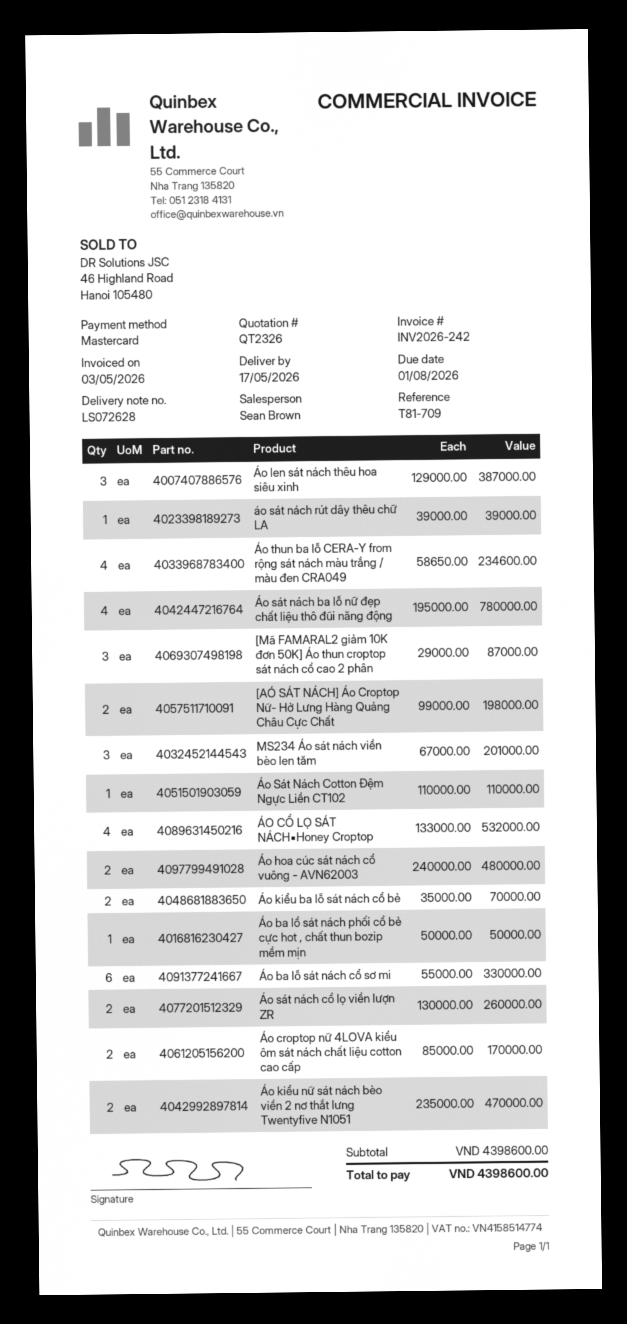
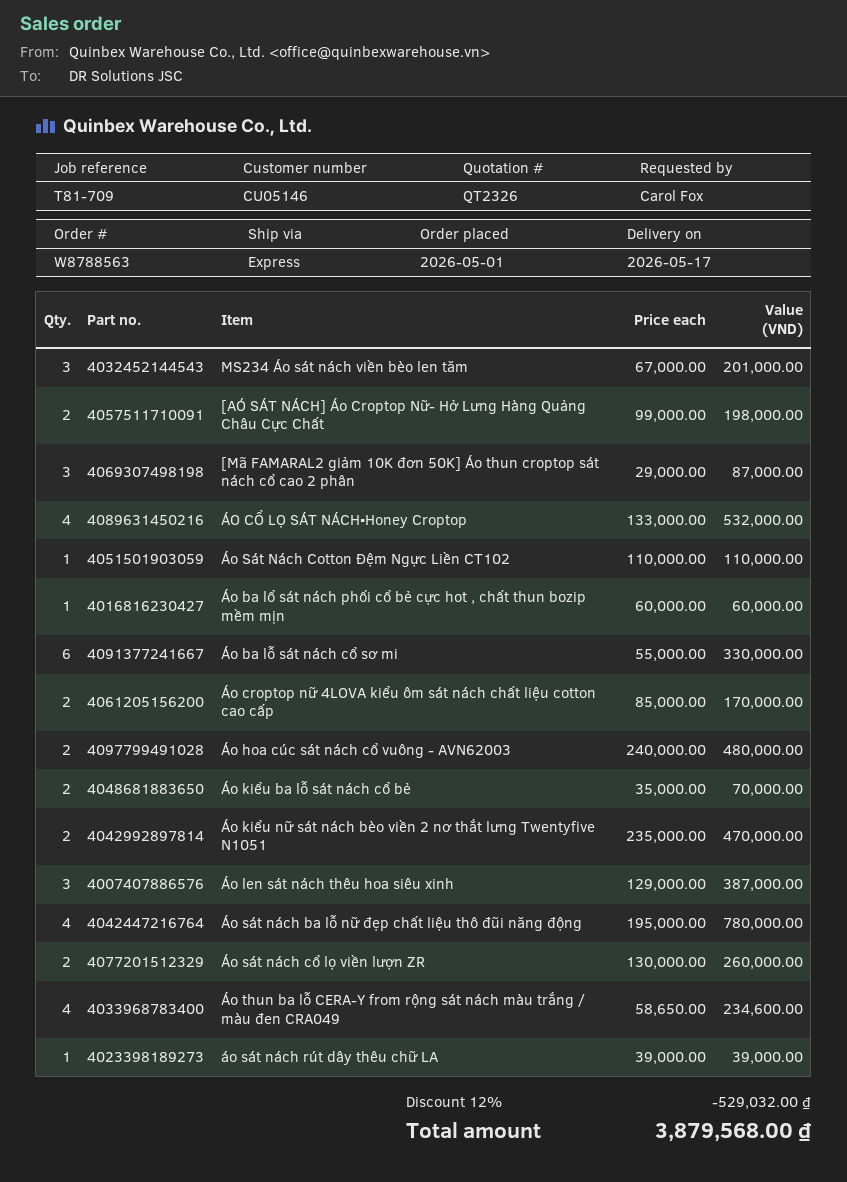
Áo ba lổ sát nách phối cổ bẻ cực hot , chất thun bozip mềm mịn: 1 x 50000.00 = 50000.00 -> 1 x 60000.00 = 60000.00
discount: none -> 12% = 529032.00
total: 4398600.00 -> 3879568.00

